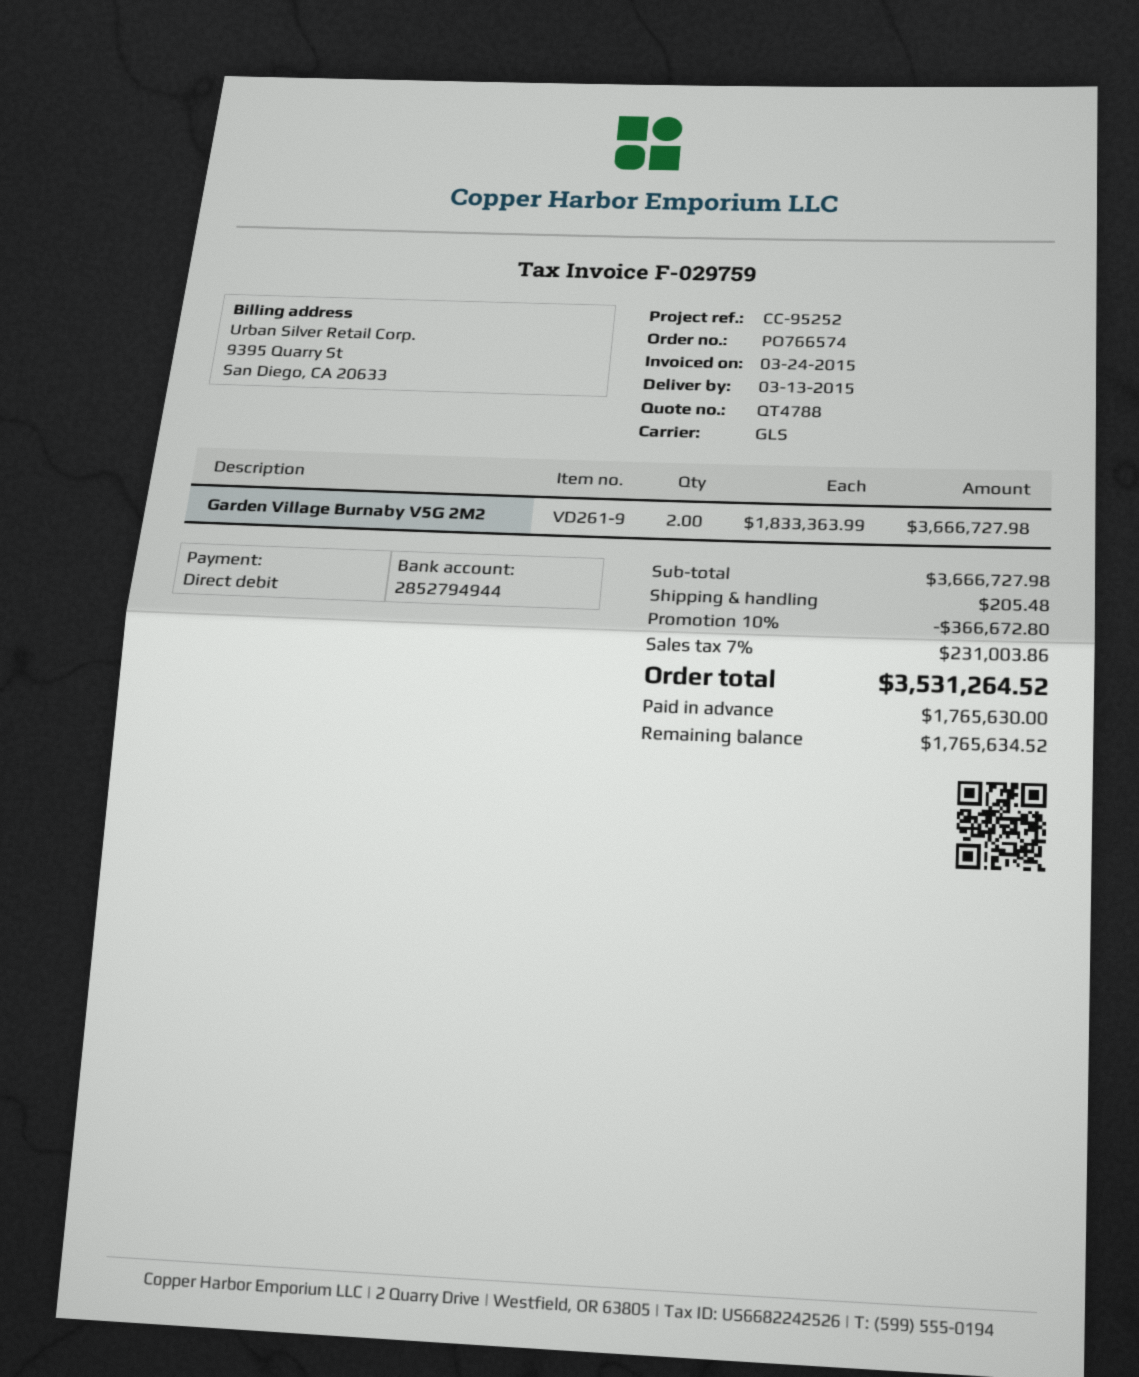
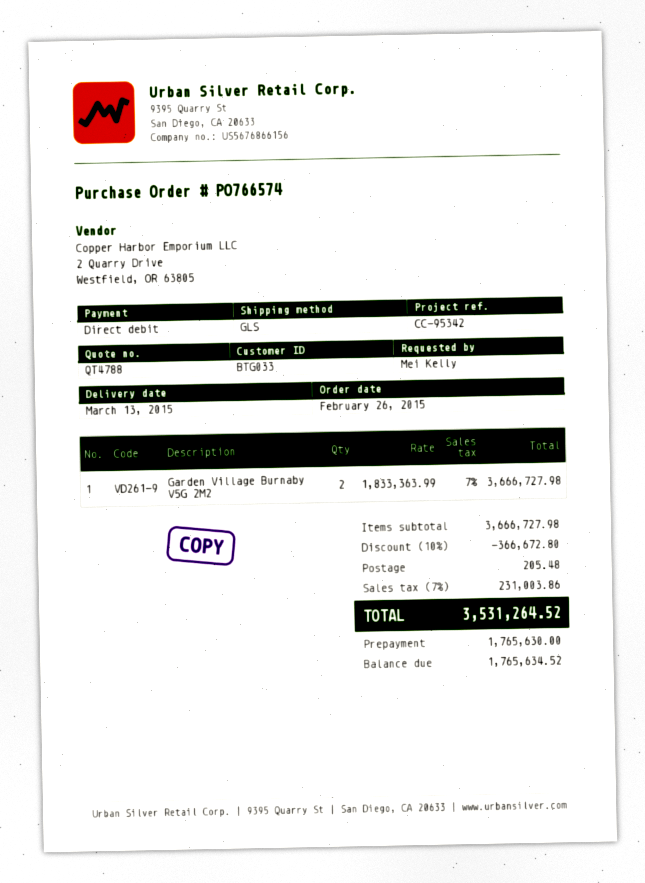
reference: CC-95252 -> CC-95342

